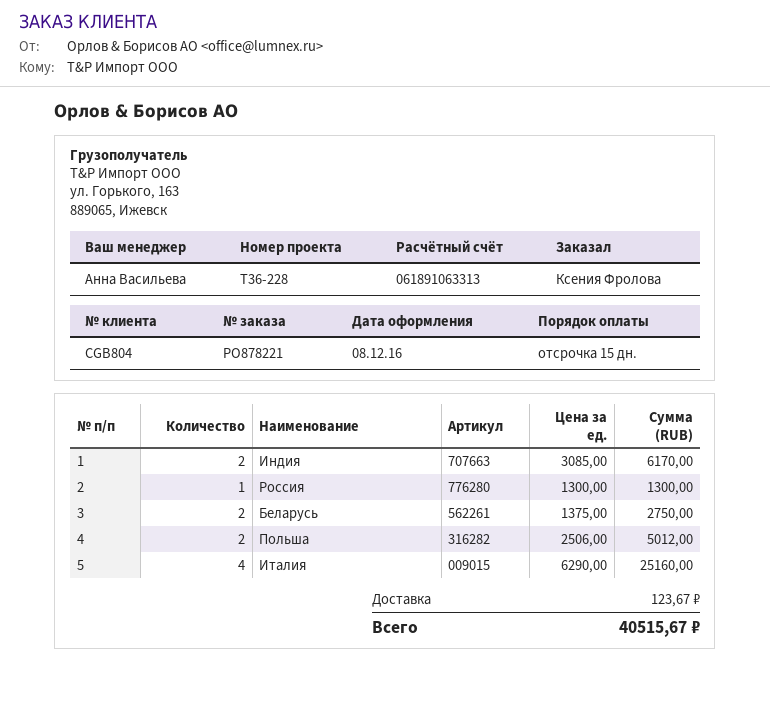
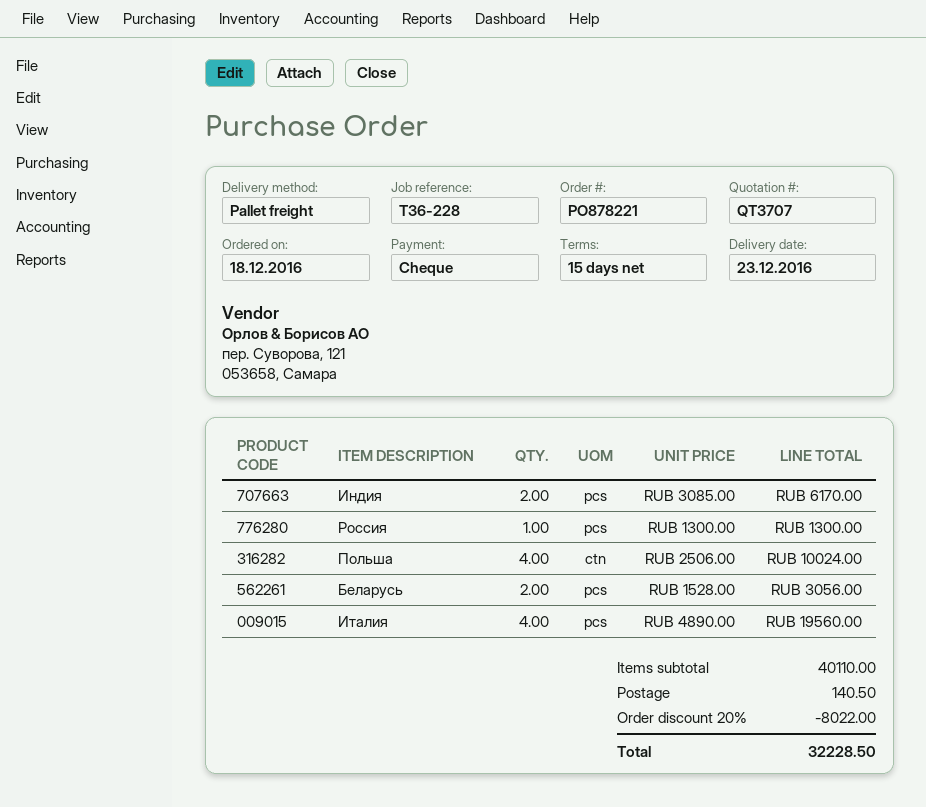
order date: 2016-12-08 -> 2016-12-18
Беларусь: 2 x 1375.00 = 2750.00 -> 2 x 1528.00 = 3056.00
Польша: 2 x 2506.00 = 5012.00 -> 4 x 2506.00 = 10024.00
Италия: 4 x 6290.00 = 25160.00 -> 4 x 4890.00 = 19560.00
discount: none -> 20% = 8022.00
shipping: 123.67 -> 140.50
total: 40515.67 -> 32228.50

